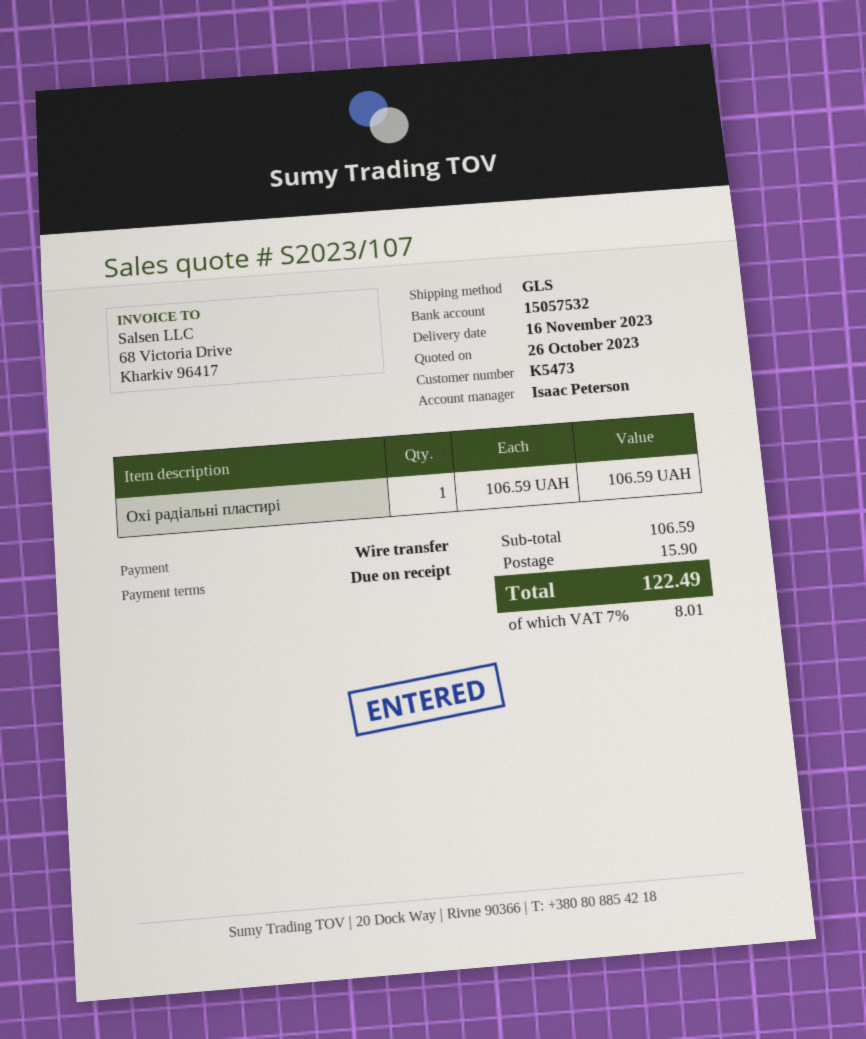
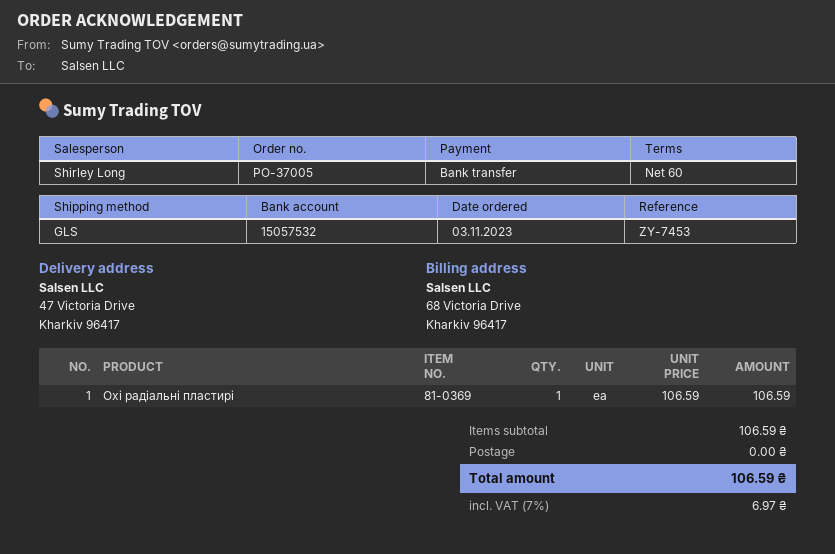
payment terms: on receipt -> 60 days
sales rep: Isaac Peterson -> Shirley Long
shipping: 15.90 -> 0.00
tax: 7% = 8.01 -> 7% = 6.97
total: 122.49 -> 106.59

